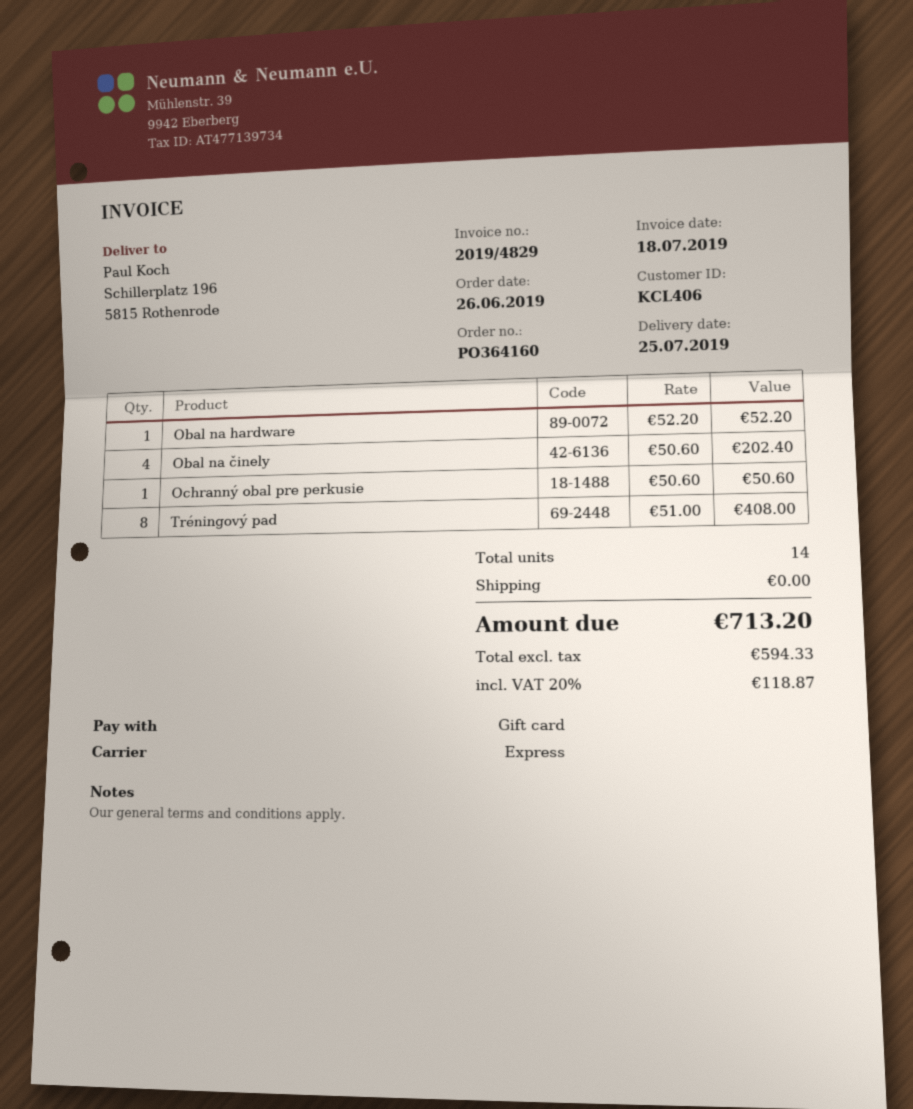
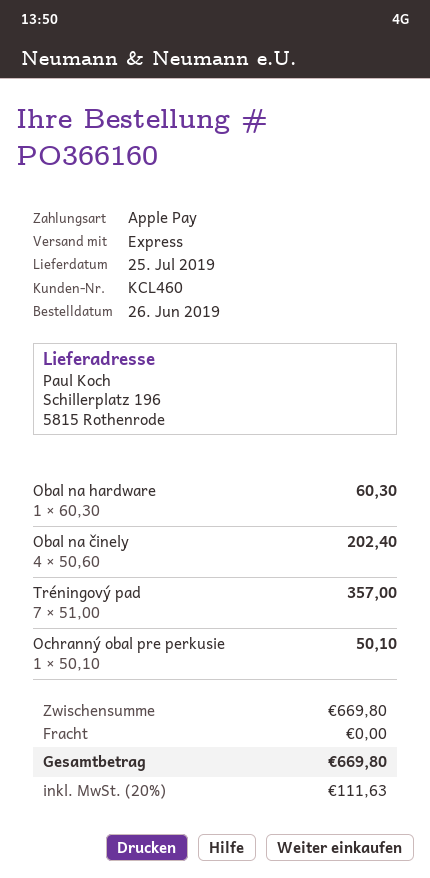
order number: PO364160 -> PO366160
customer number: KCL406 -> KCL460
payment method: gift card -> Apple Pay
Obal na hardware: 1 x 52.20 = 52.20 -> 1 x 60.30 = 60.30
Ochranný obal pre perkusie: 1 x 50.60 = 50.60 -> 1 x 50.10 = 50.10
Tréningový pad: 8 x 51.00 = 408.00 -> 7 x 51.00 = 357.00
tax: 20% = 118.87 -> 20% = 111.63
total: 713.20 -> 669.80

